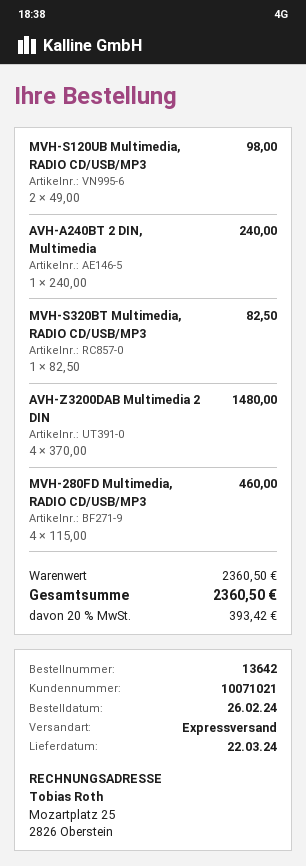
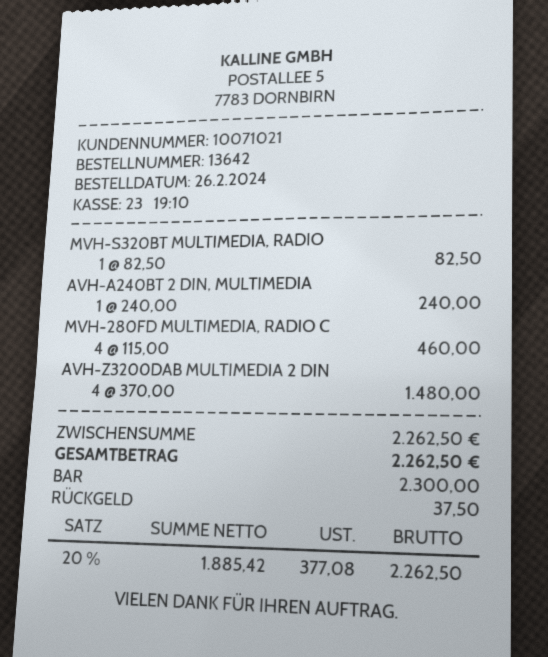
MVH-S120UB Multimedia, RADIO CD/USB/MP3: 2 x 49.00 = 98.00 -> none
subtotal: 2360.50 -> 2262.50
tax: 20% = 393.42 -> 20% = 377.08
total: 2360.50 -> 2262.50

